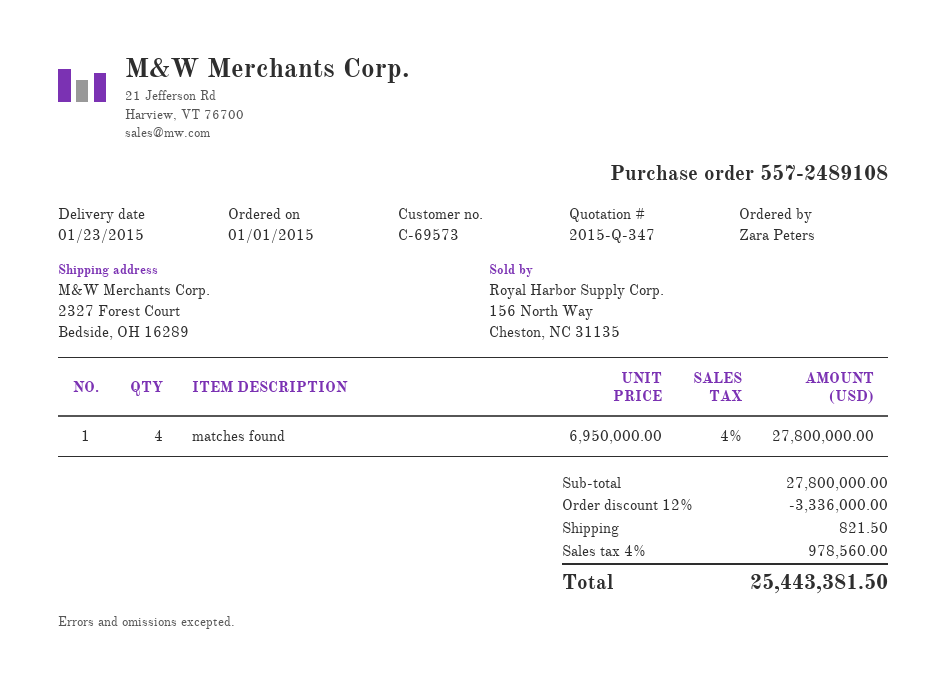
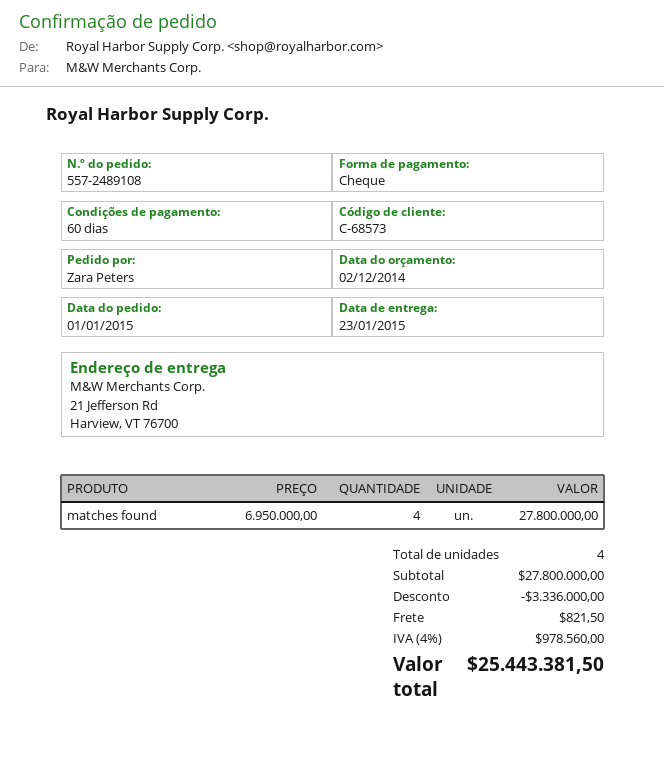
customer number: C-69573 -> C-68573
ship to: 2327 Forest Court, Bedside, OH 16289 -> 21 Jefferson Rd, Harview, VT 76700

